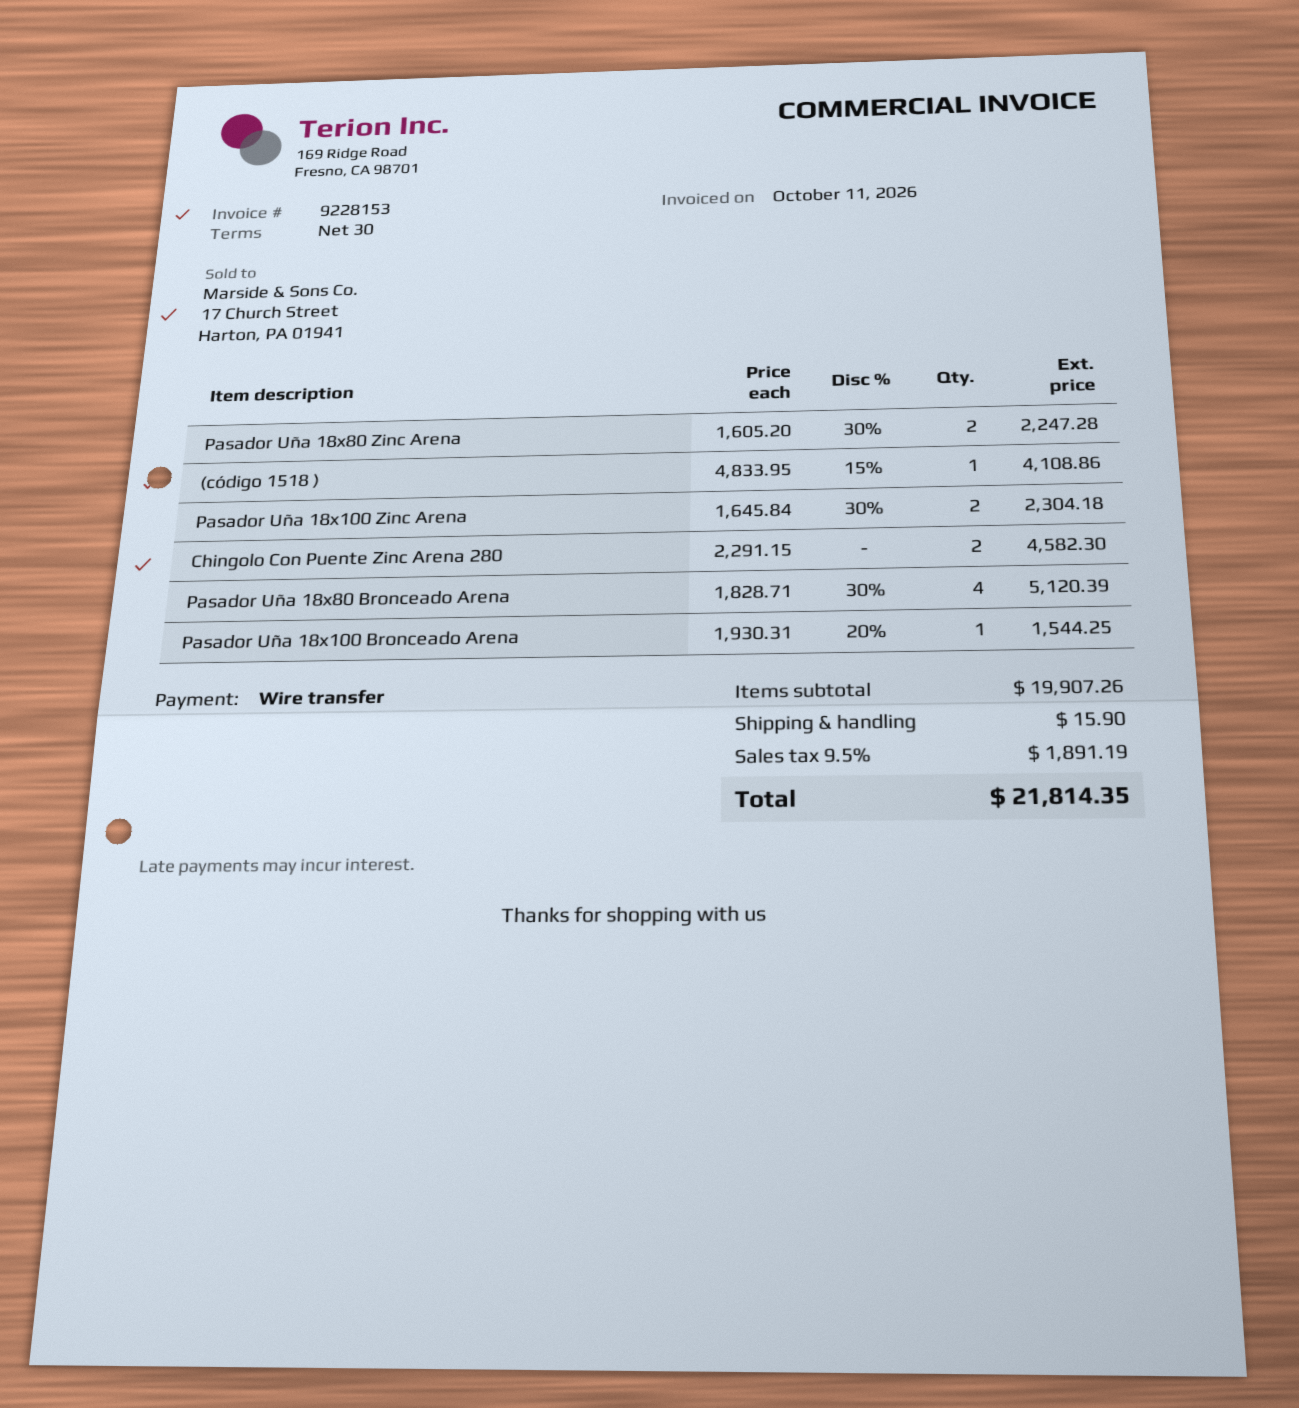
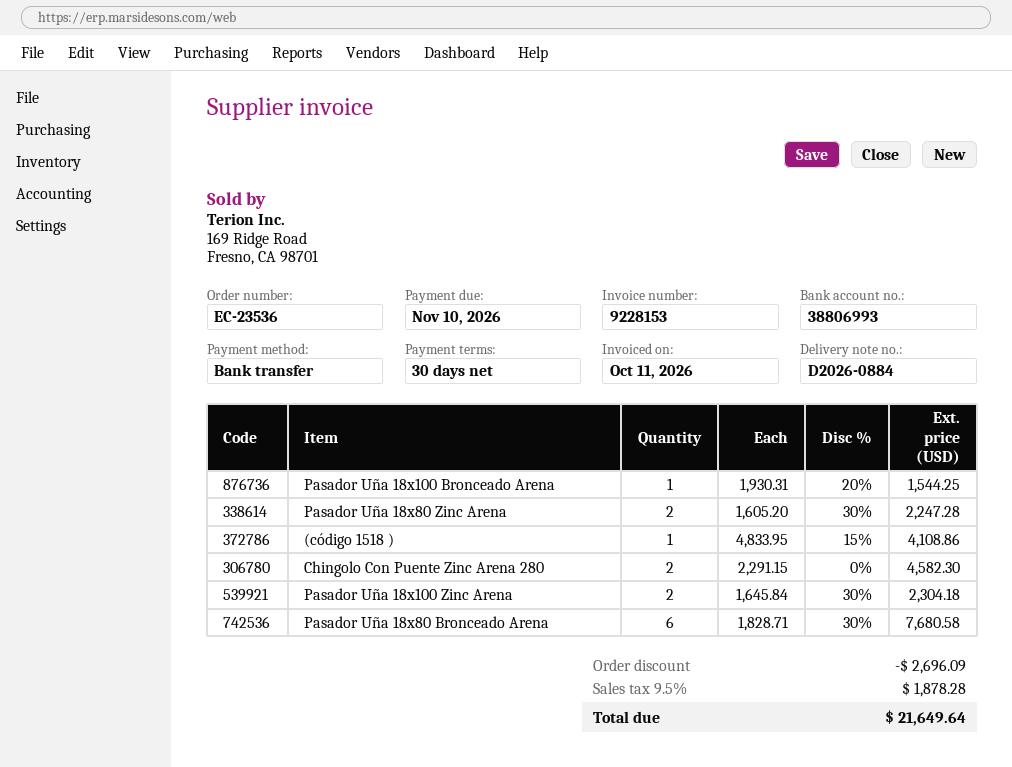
Pasador Uña 18x80 Bronceado Arena: 4 x 1828.71 - 30% = 5120.39 -> 6 x 1828.71 - 30% = 7680.58
discount: none -> 2696.09
shipping: 15.90 -> none
tax: 9.5% = 1891.19 -> 9.5% = 1878.28
total: 21814.35 -> 21649.64

